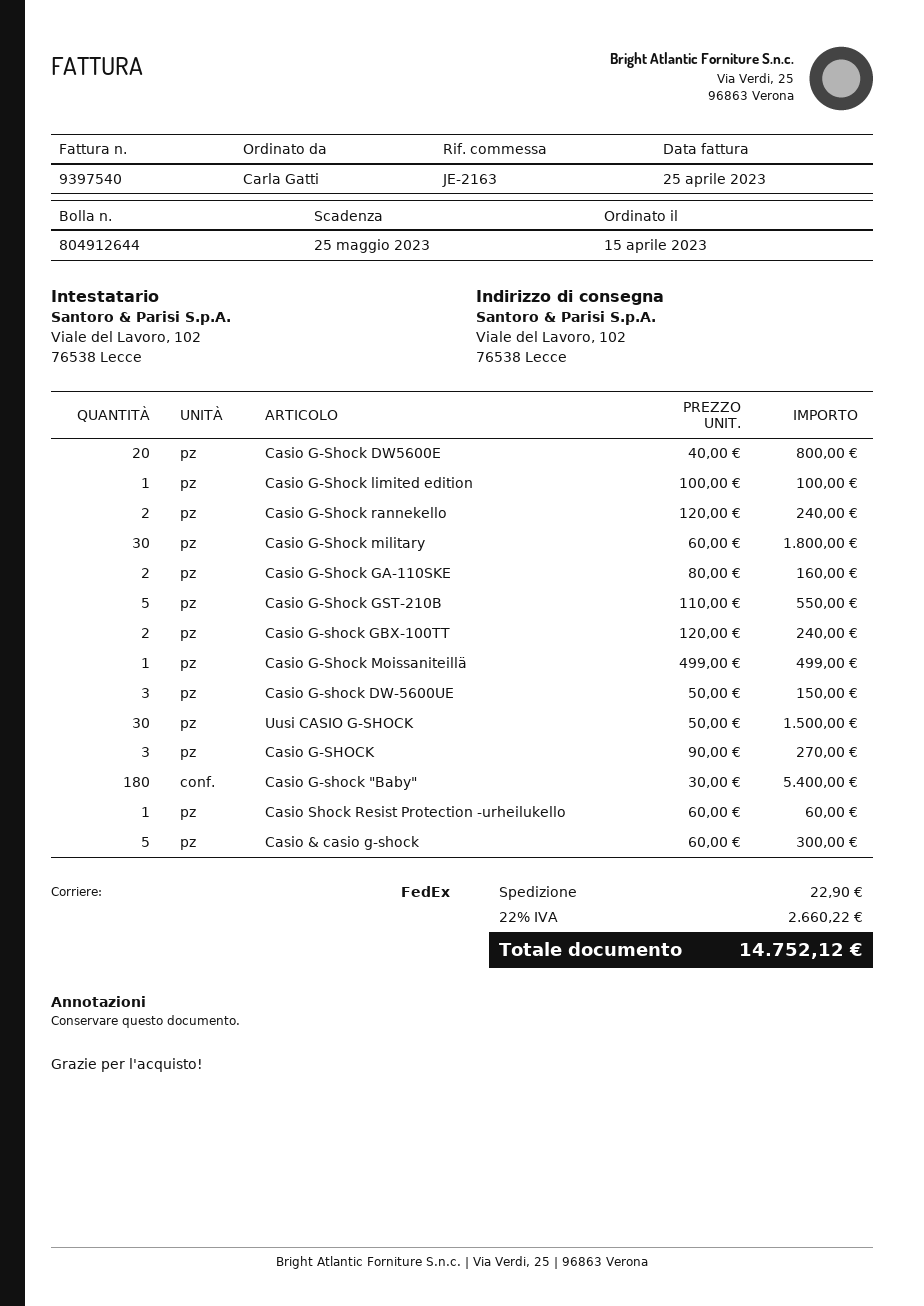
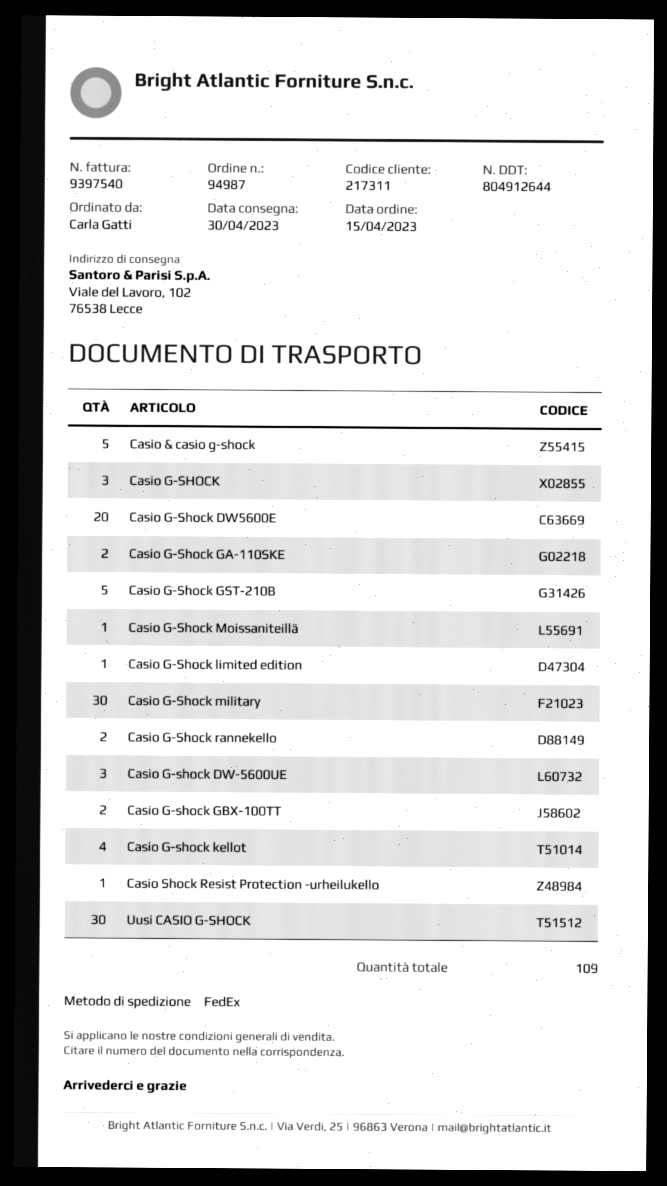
Casio G-shock "Baby": 180 -> none
Casio G-shock kellot: none -> 4

